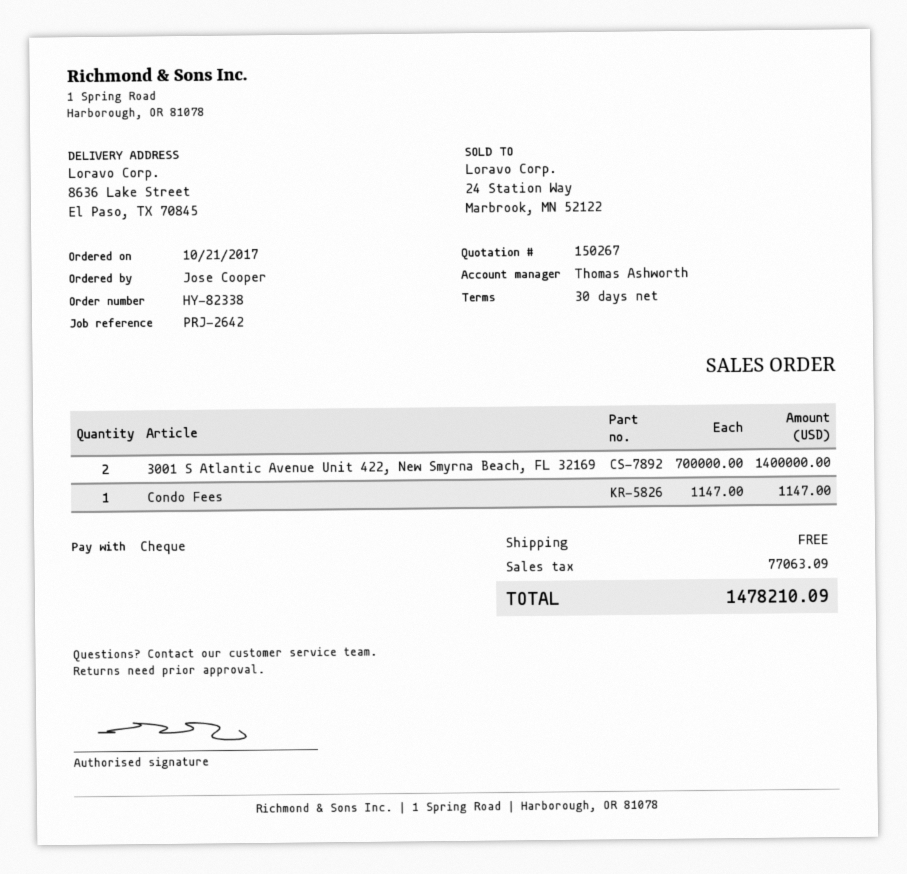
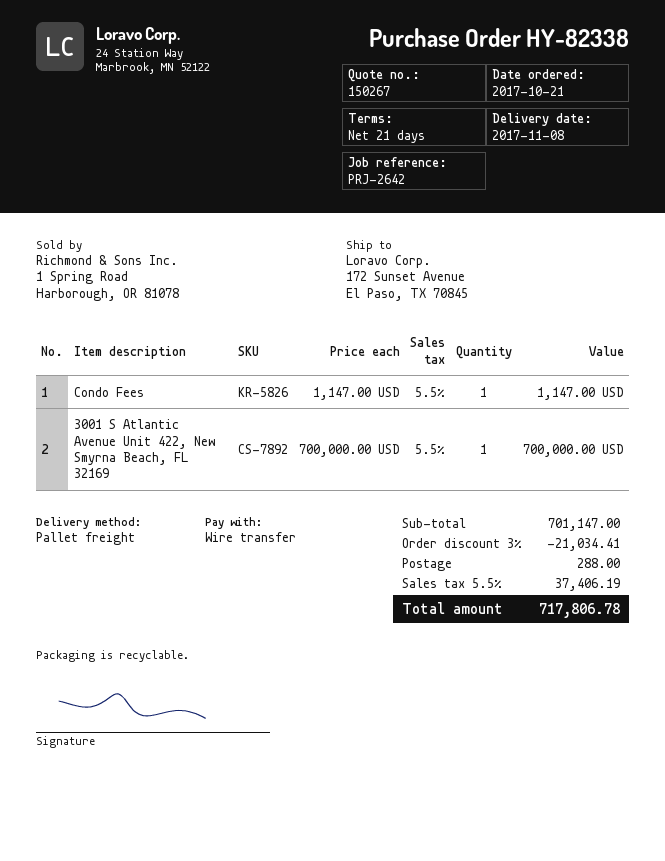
payment terms: 30 days -> 21 days
payment method: cheque -> bank transfer
ship to: 8636 Lake Street, El Paso, TX 70845 -> 172 Sunset Avenue, El Paso, TX 70845
3001 S Atlantic Avenue Unit 422, New Smyrna Beach, FL 32169: 2 x 700000.00 = 1400000.00 -> 1 x 700000.00 = 700000.00
discount: none -> 3% = 21034.41
shipping: 0.00 -> 288.00
tax: 77063.09 -> 37406.19
total: 1478210.09 -> 717806.78

